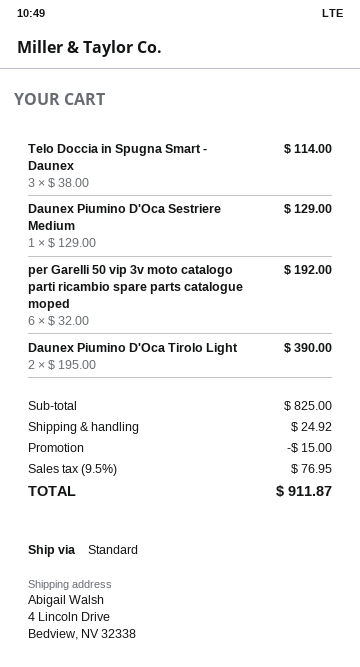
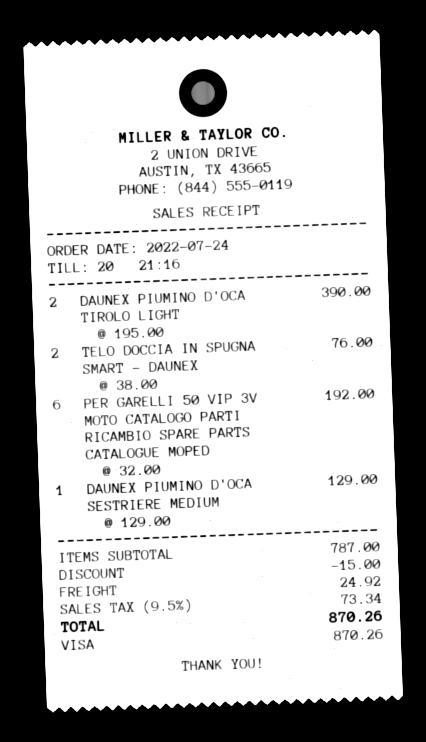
Telo Doccia in Spugna Smart - Daunex: 3 x 38.00 = 114.00 -> 2 x 38.00 = 76.00
subtotal: 825.00 -> 787.00
tax: 9.5% = 76.95 -> 9.5% = 73.34
total: 911.87 -> 870.26

